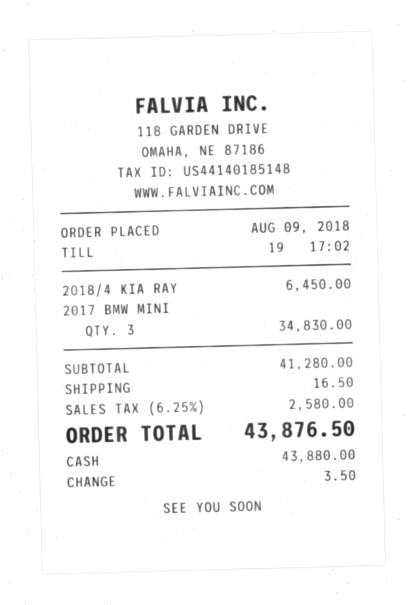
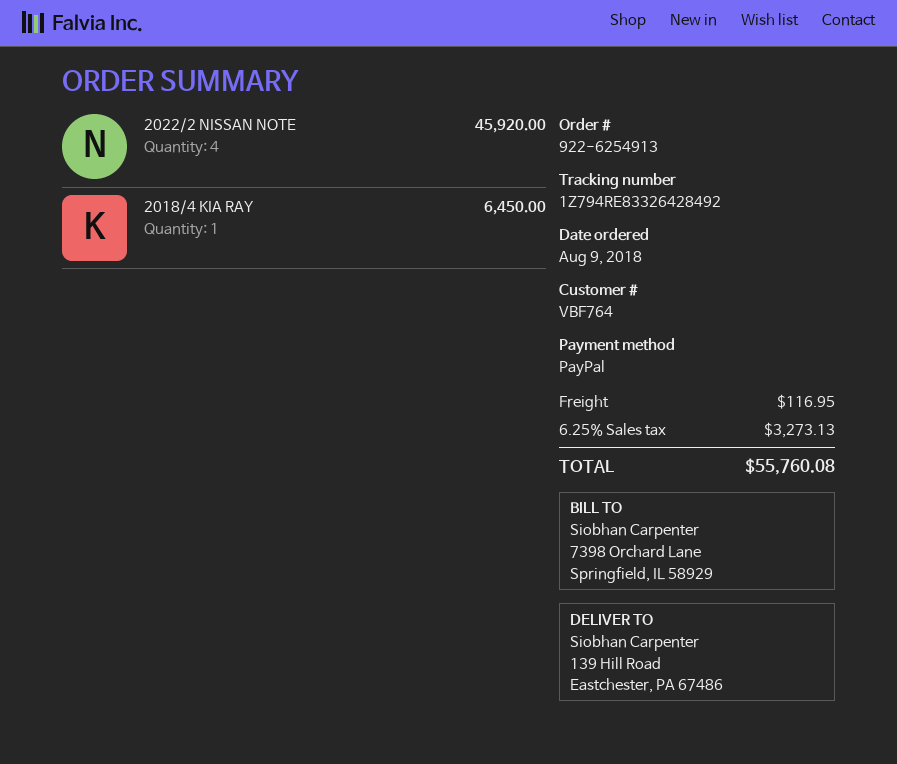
payment method: cash -> PayPal
2017 BMW MINI: 3 for 34830.00 -> none
2022/2 NISSAN NOTE: none -> 4 for 45920.00
shipping: 16.50 -> 116.95
tax: 6.25% = 2580.00 -> 6.25% = 3273.13
total: 43876.50 -> 55760.08

